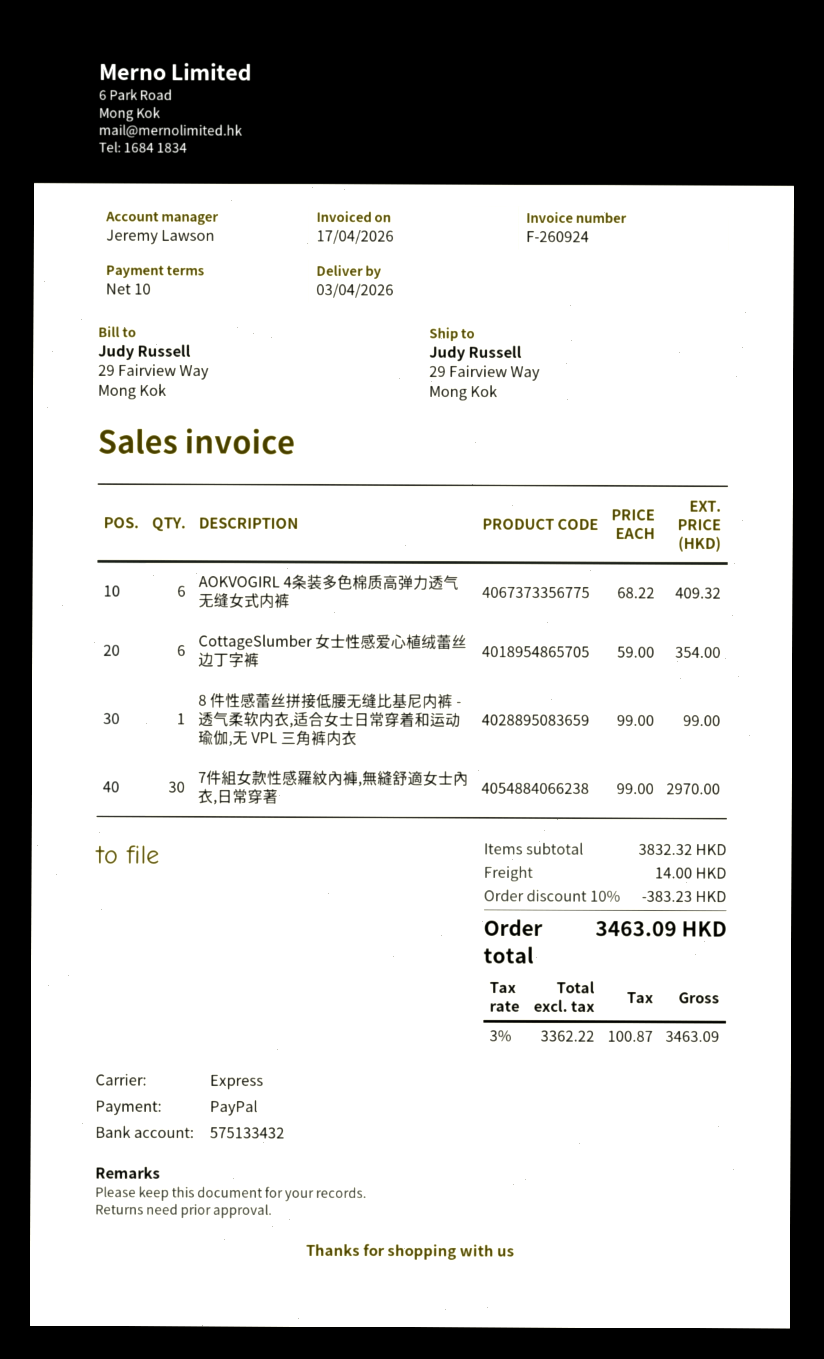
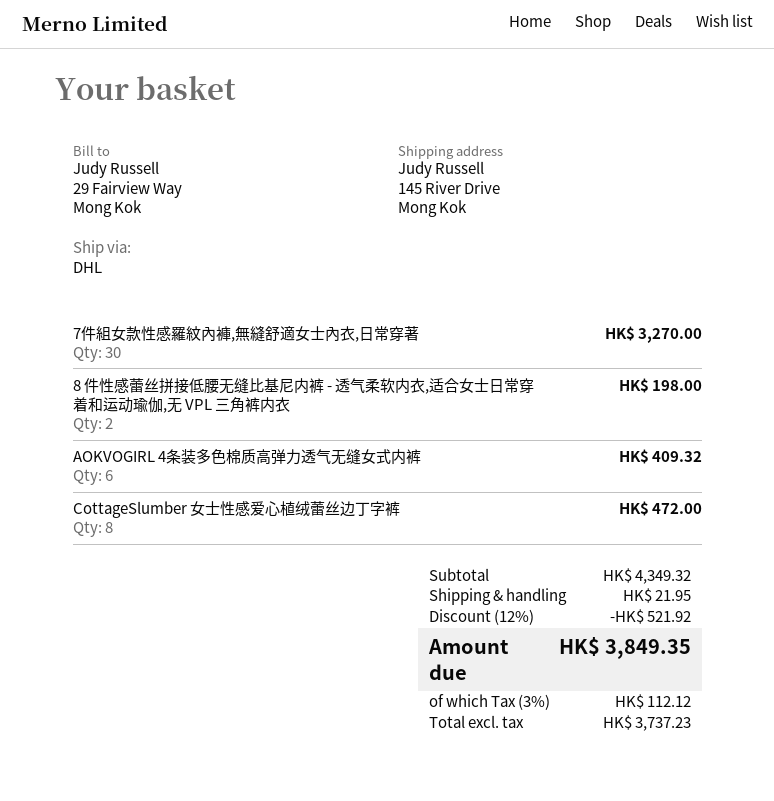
shipping method: express -> DHL
ship to: 29 Fairview Way, Mong Kok -> 145 River Drive, Mong Kok
CottageSlumber 女士性感爱心植绒蕾丝边丁字裤: 6 for 354.00 -> 8 for 472.00
8 件性感蕾丝拼接低腰无缝比基尼内裤 - 透气柔软内衣,适合女士日常穿着和运动瑜伽,无 VPL 三角裤内衣: 1 for 99.00 -> 2 for 198.00
7件組女款性感羅紋內褲,無縫舒適女士內衣,日常穿著: 30 for 2970.00 -> 30 for 3270.00
subtotal: 3832.32 -> 4349.32
discount: 10% = 383.23 -> 12% = 521.92
shipping: 14.00 -> 21.95
net: 3362.22 -> 3737.23
tax: 3% = 100.87 -> 3% = 112.12
total: 3463.09 -> 3849.35

